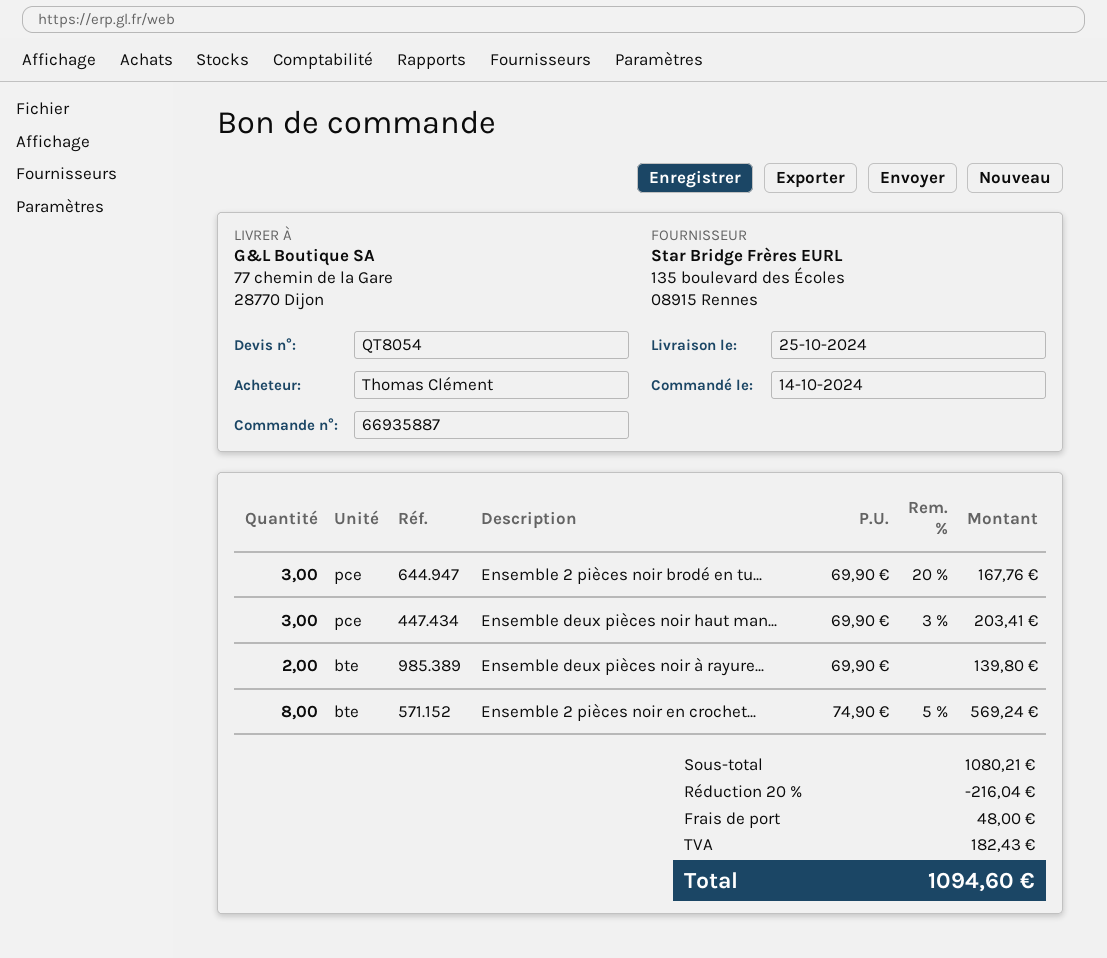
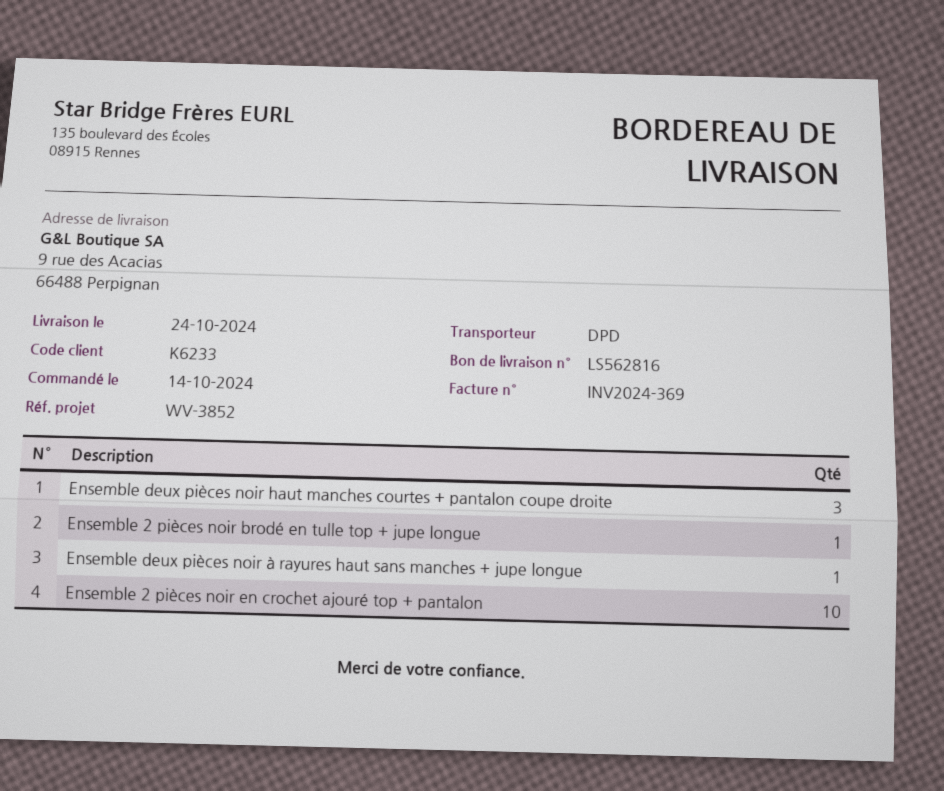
delivery date: 2024-10-25 -> 2024-10-24
ship to: 77 chemin de la Gare, 28770 Dijon -> 9 rue des Acacias, 66488 Perpignan
Ensemble 2 pièces noir brodé en tu...: 3 -> 1
Ensemble deux pièces noir à rayure...: 2 -> 1
Ensemble 2 pièces noir en crochet...: 8 -> 10

